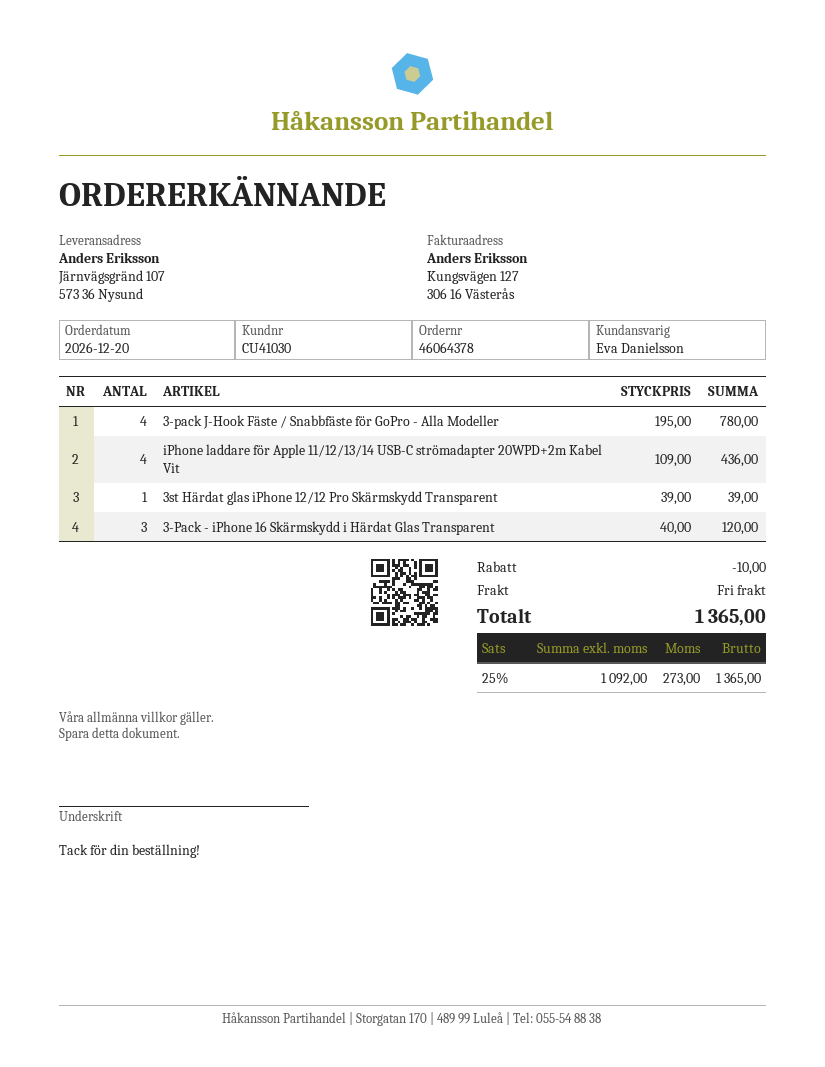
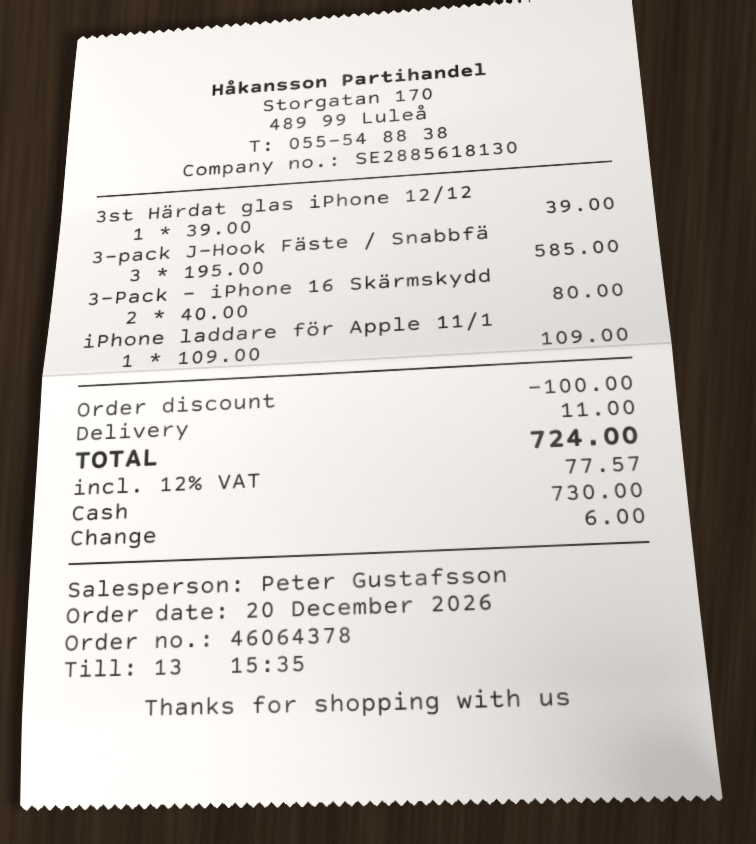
sales rep: Eva Danielsson -> Peter Gustafsson
3-pack J-Hook Fäste / Snabbfäste för GoPro - Alla Modeller: 4 x 195.00 = 780.00 -> 3 x 195.00 = 585.00
iPhone laddare för Apple 11/12/13/14 USB-C strömadapter 20WPD+2m Kabel Vit: 4 x 109.00 = 436.00 -> 1 x 109.00 = 109.00
3-Pack - iPhone 16 Skärmskydd i Härdat Glas Transparent: 3 x 40.00 = 120.00 -> 2 x 40.00 = 80.00
discount: 10.00 -> 100.00
shipping: 0.00 -> 11.00
tax: 25% = 273.00 -> 12% = 77.57
total: 1365.00 -> 724.00

